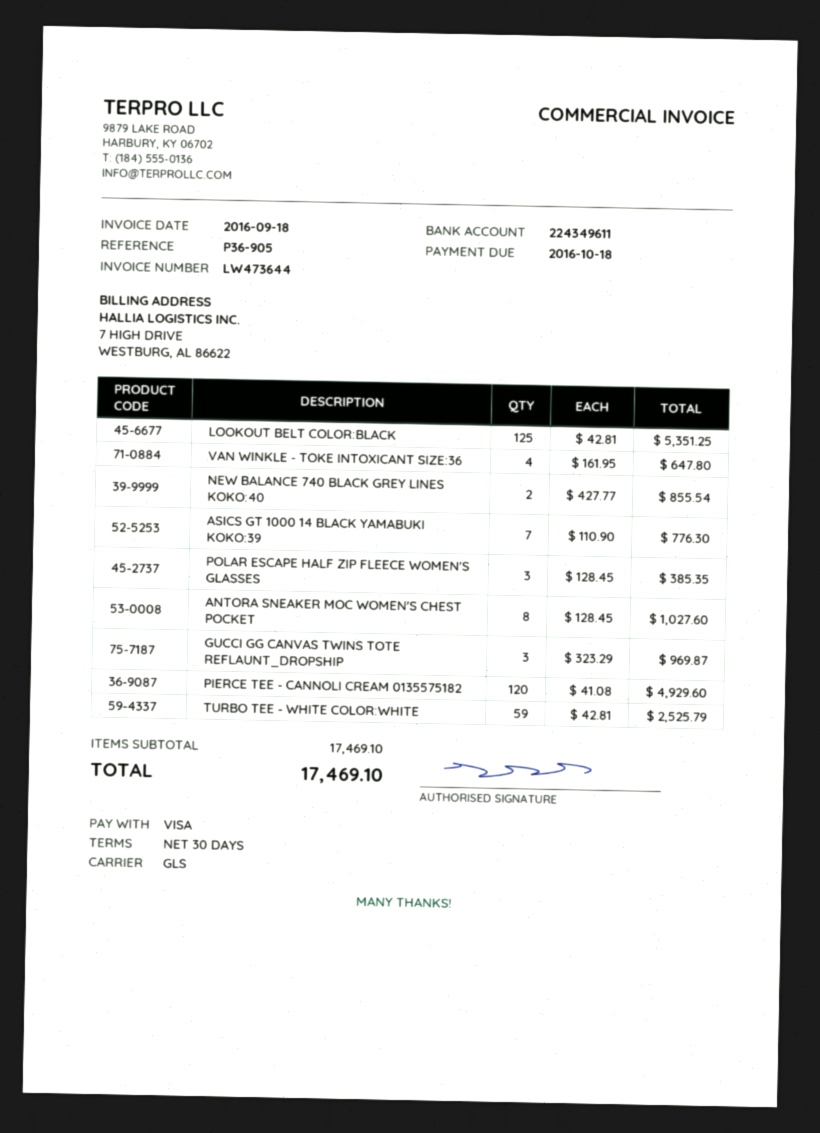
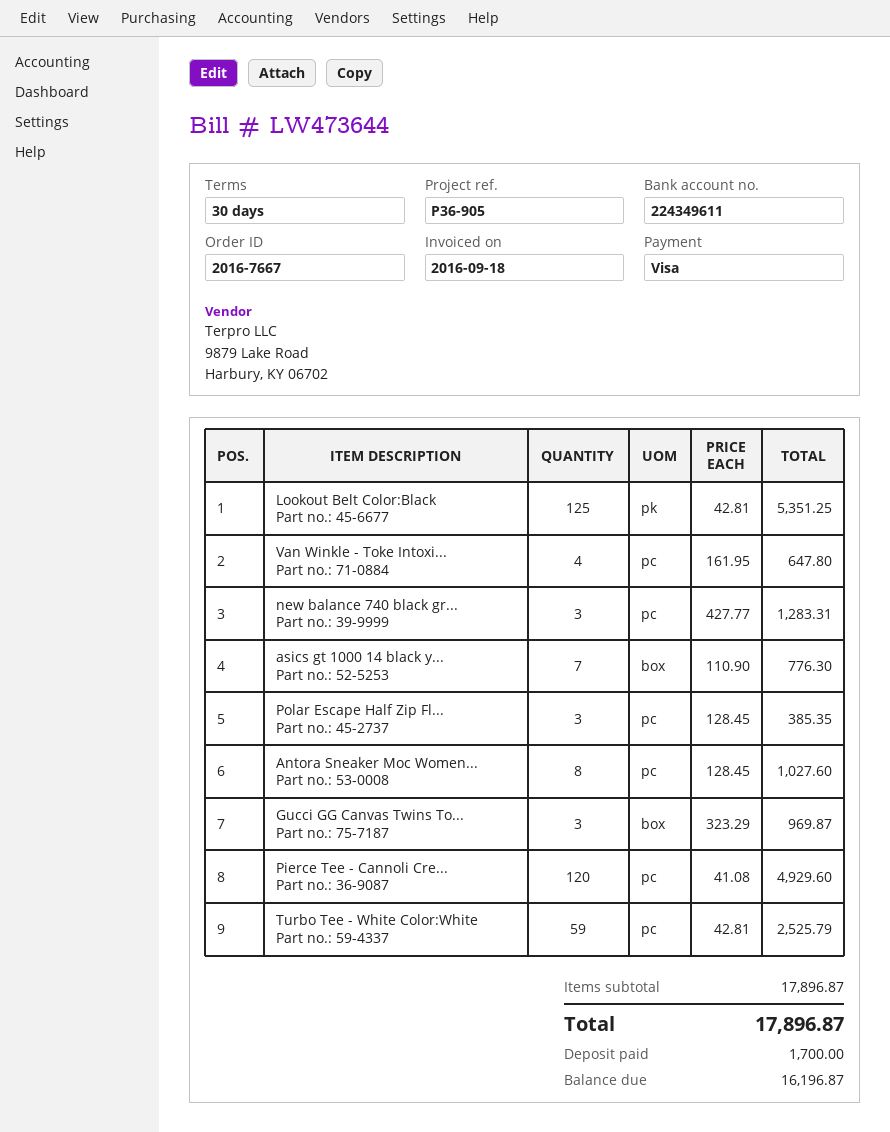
NEW BALANCE 740 BLACK GREY LINES KOKO:40: 2 x 427.77 = 855.54 -> 3 x 427.77 = 1283.31
subtotal: 17469.10 -> 17896.87
total: 17469.10 -> 17896.87

